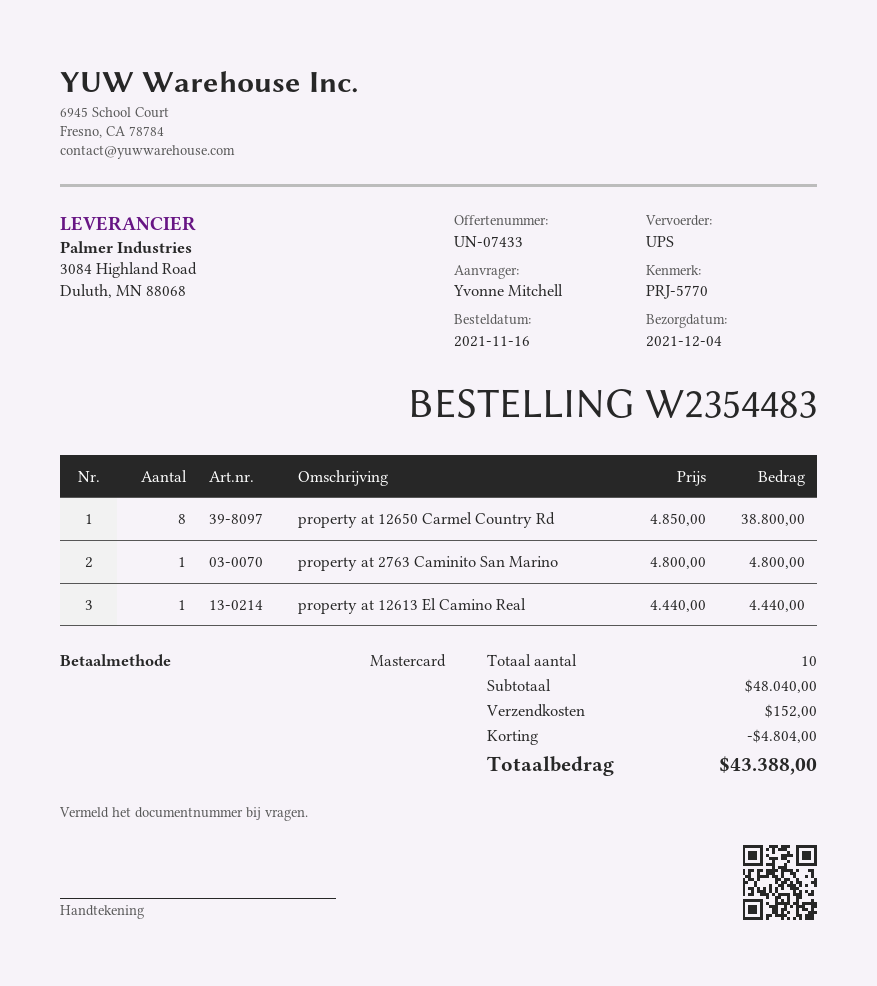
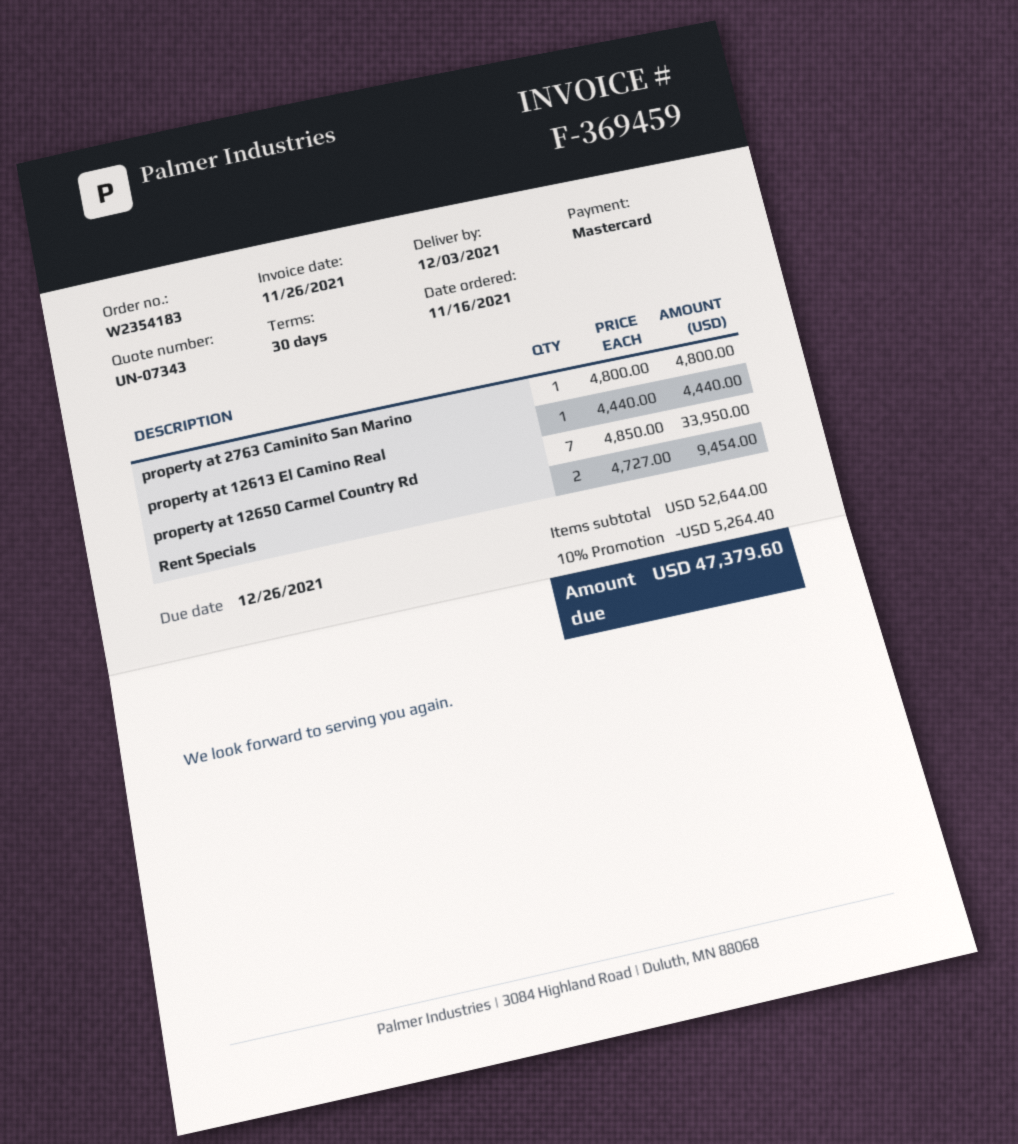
quote number: UN-07433 -> UN-07343
order number: W2354483 -> W2354183
delivery date: 2021-12-04 -> 2021-12-03
property at 12650 Carmel Country Rd: 8 x 4850.00 = 38800.00 -> 7 x 4850.00 = 33950.00
Rent Specials: none -> 2 x 4727.00 = 9454.00
subtotal: 48040.00 -> 52644.00
discount: 4804.00 -> 5264.40
shipping: 152.00 -> none
total: 43388.00 -> 47379.60

